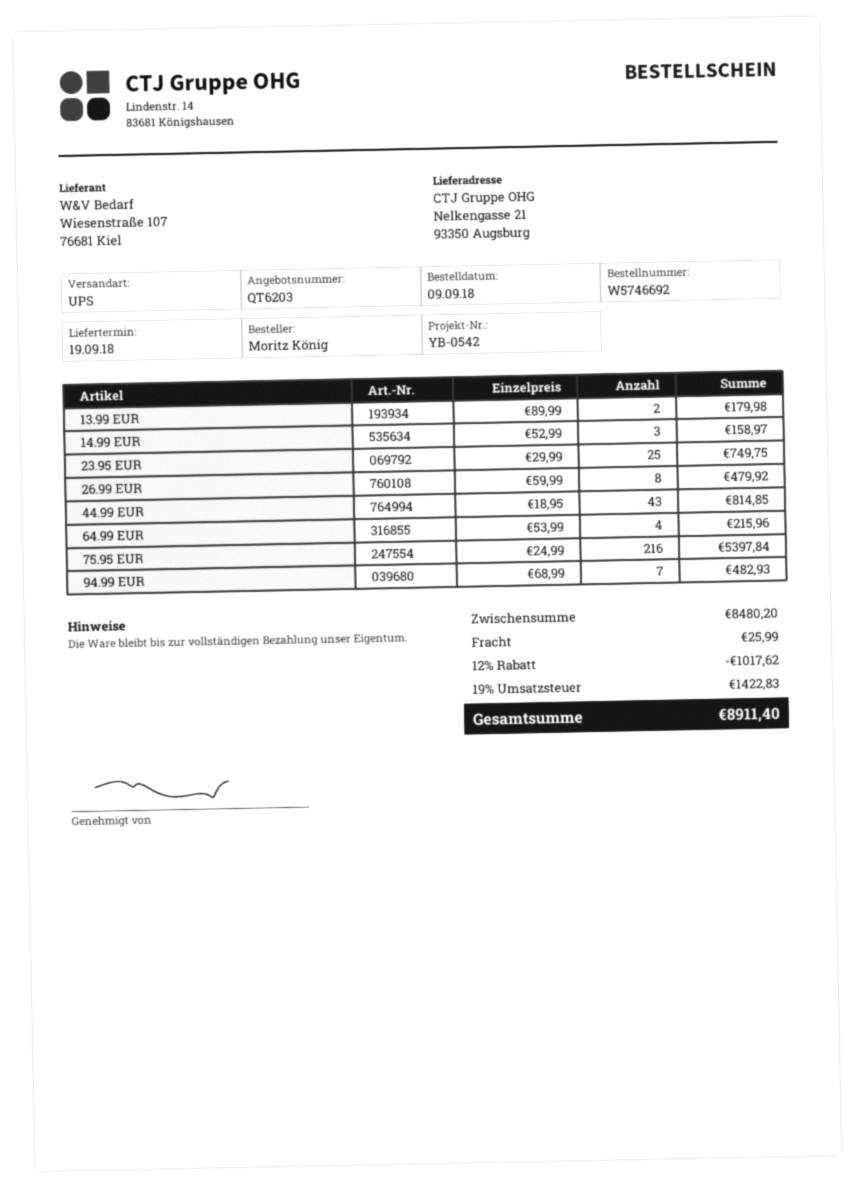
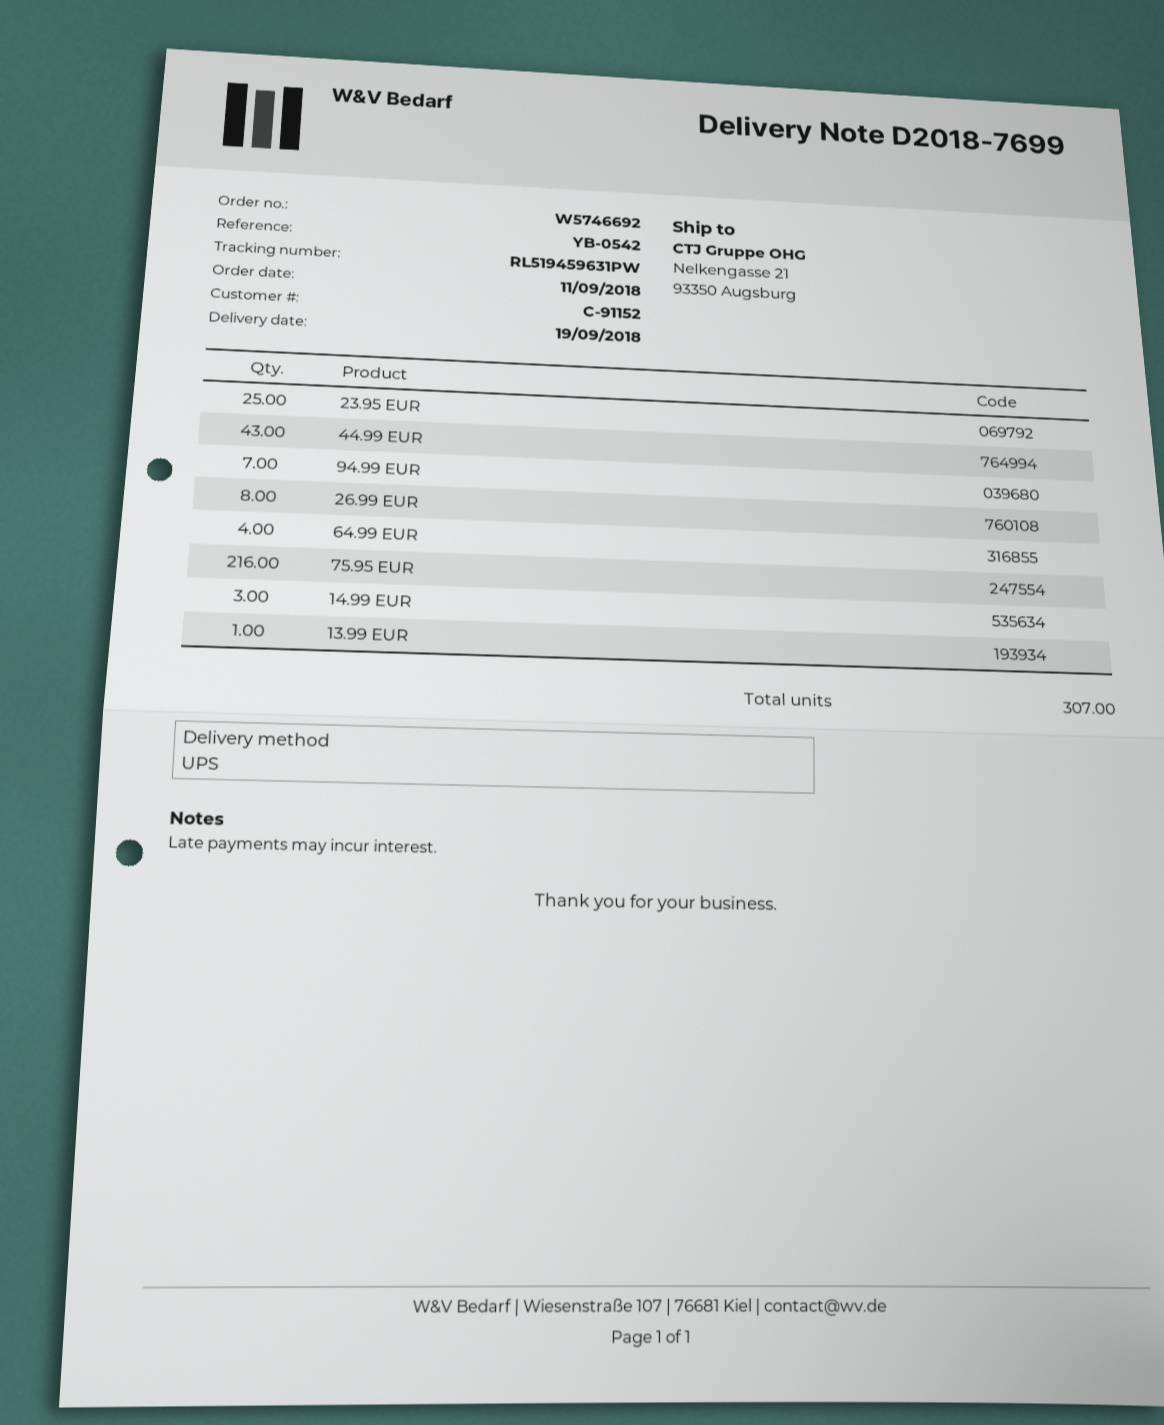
order date: 2018-09-09 -> 2018-09-11
13.99 EUR: 2 -> 1

